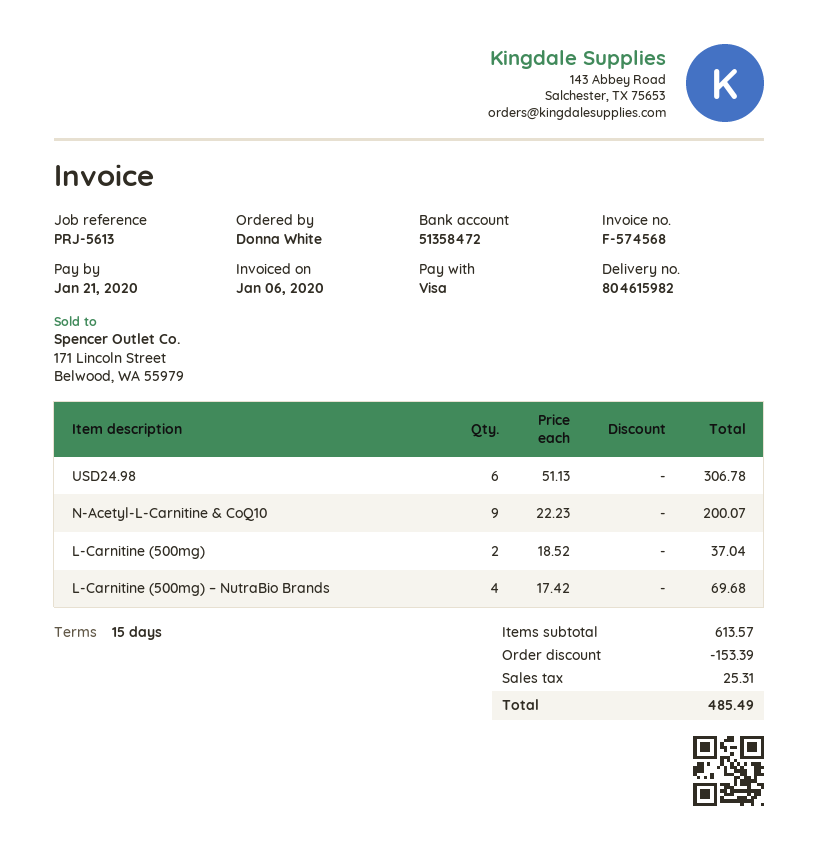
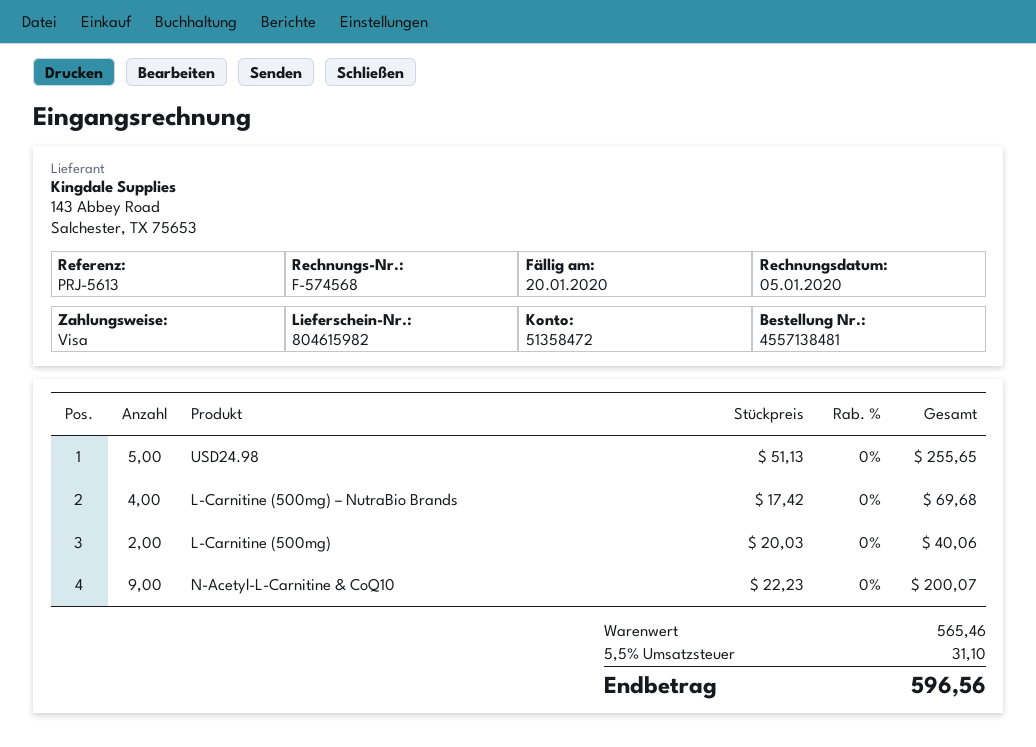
invoice date: 2020-01-06 -> 2020-01-05
due date: 2020-01-21 -> 2020-01-20
USD24.98: 6 x 51.13 = 306.78 -> 5 x 51.13 = 255.65
L-Carnitine (500mg): 2 x 18.52 = 37.04 -> 2 x 20.03 = 40.06
subtotal: 613.57 -> 565.46
discount: 153.39 -> none
tax: 25.31 -> 31.10
total: 485.49 -> 596.56

